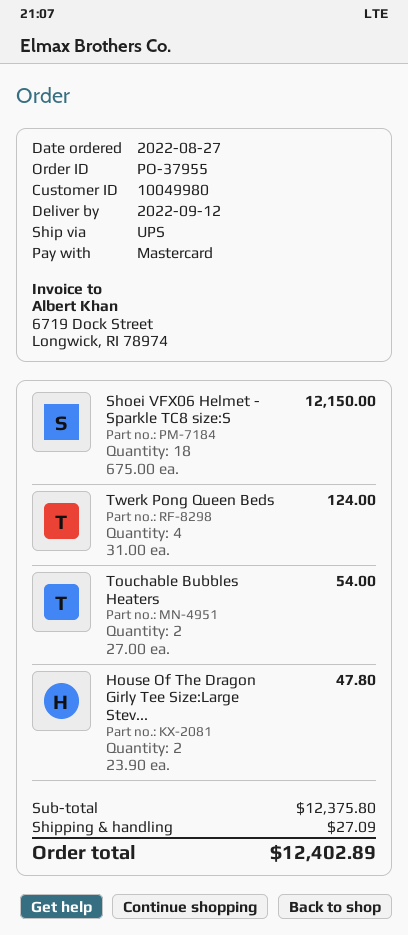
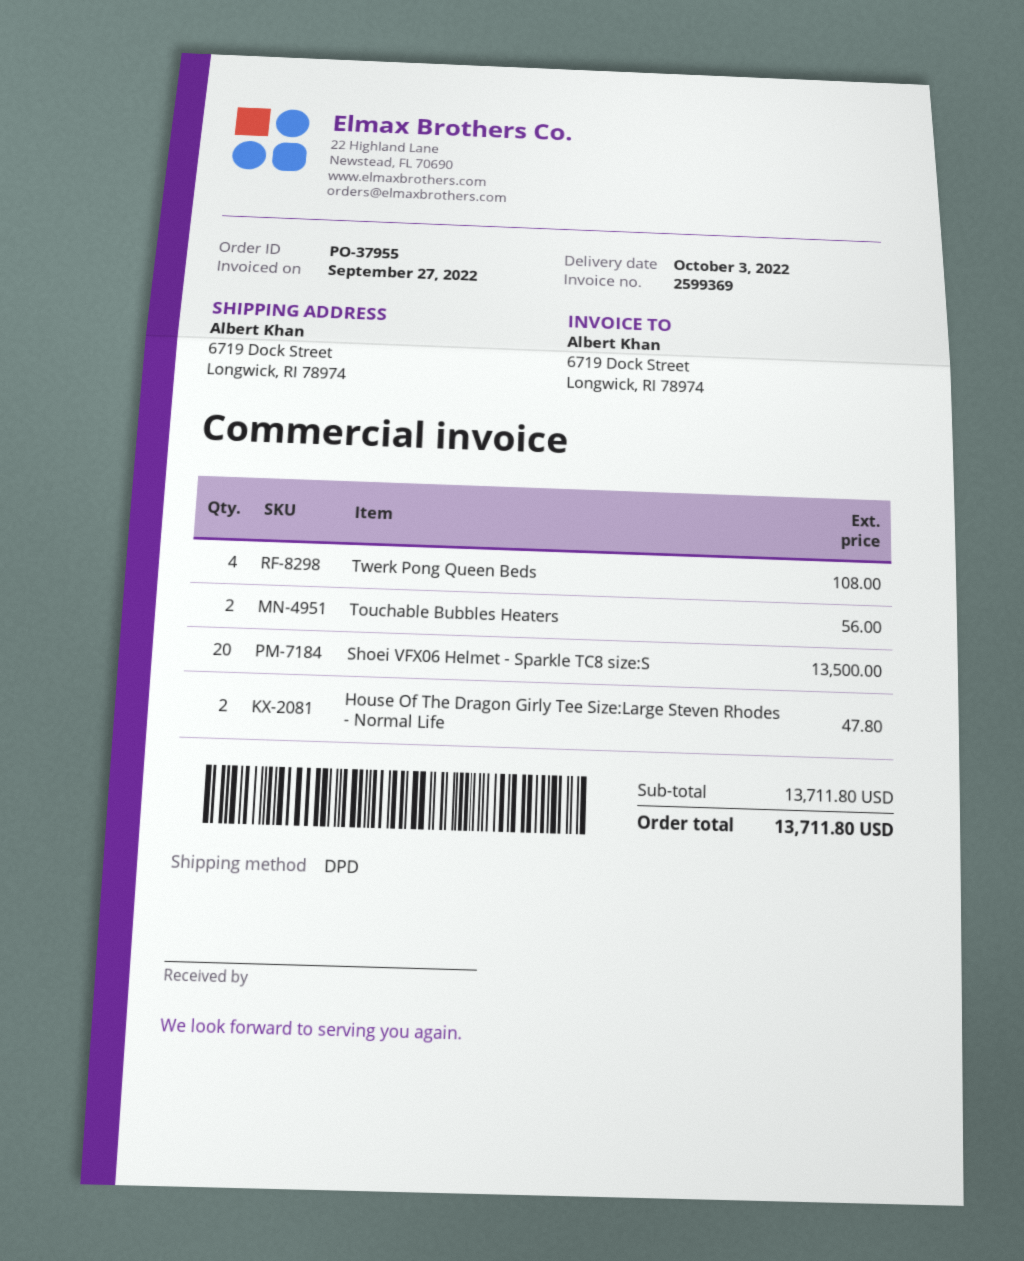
delivery date: 2022-09-12 -> 2022-10-03
shipping method: UPS -> DPD
Shoei VFX06 Helmet - Sparkle TC8 size:S: 18 for 12150.00 -> 20 for 13500.00
Twerk Pong Queen Beds: 4 for 124.00 -> 4 for 108.00
Touchable Bubbles Heaters: 2 for 54.00 -> 2 for 56.00
subtotal: 12375.80 -> 13711.80
shipping: 27.09 -> none
total: 12402.89 -> 13711.80

